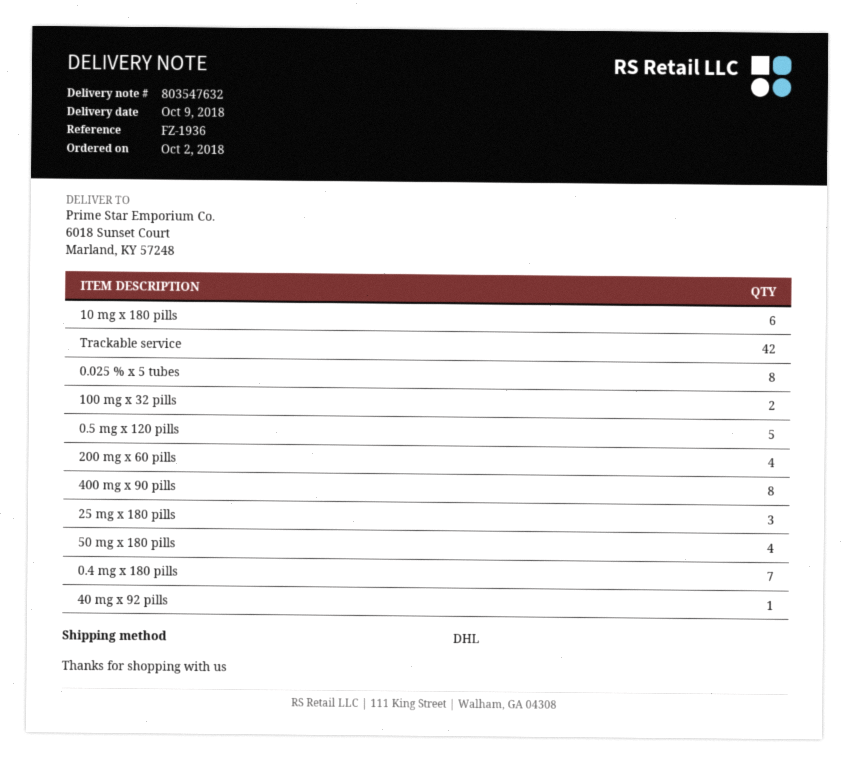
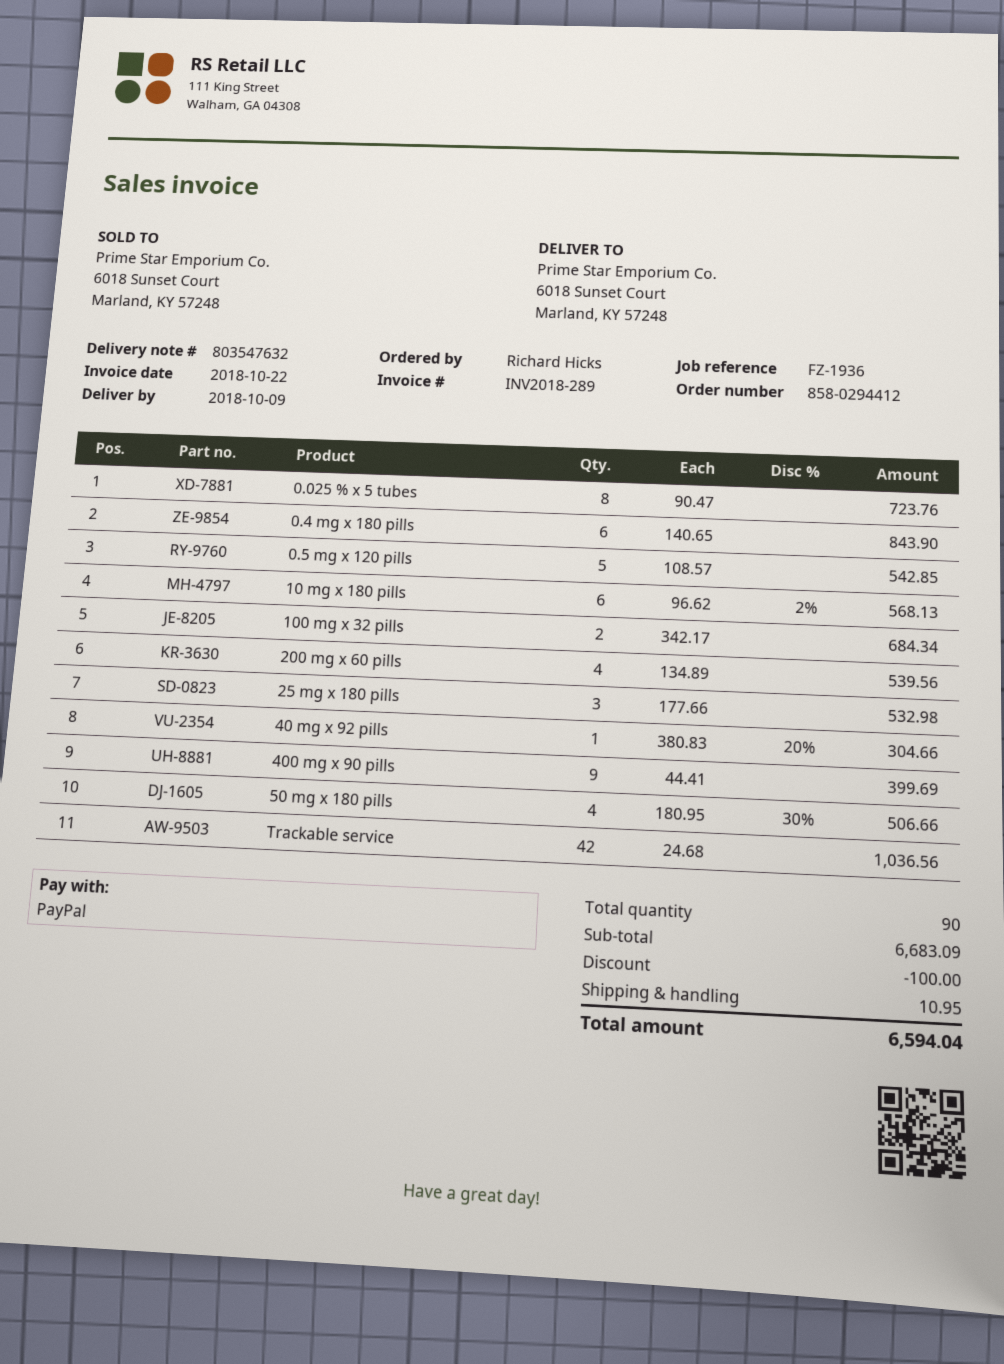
400 mg x 90 pills: 8 -> 9
0.4 mg x 180 pills: 7 -> 6

